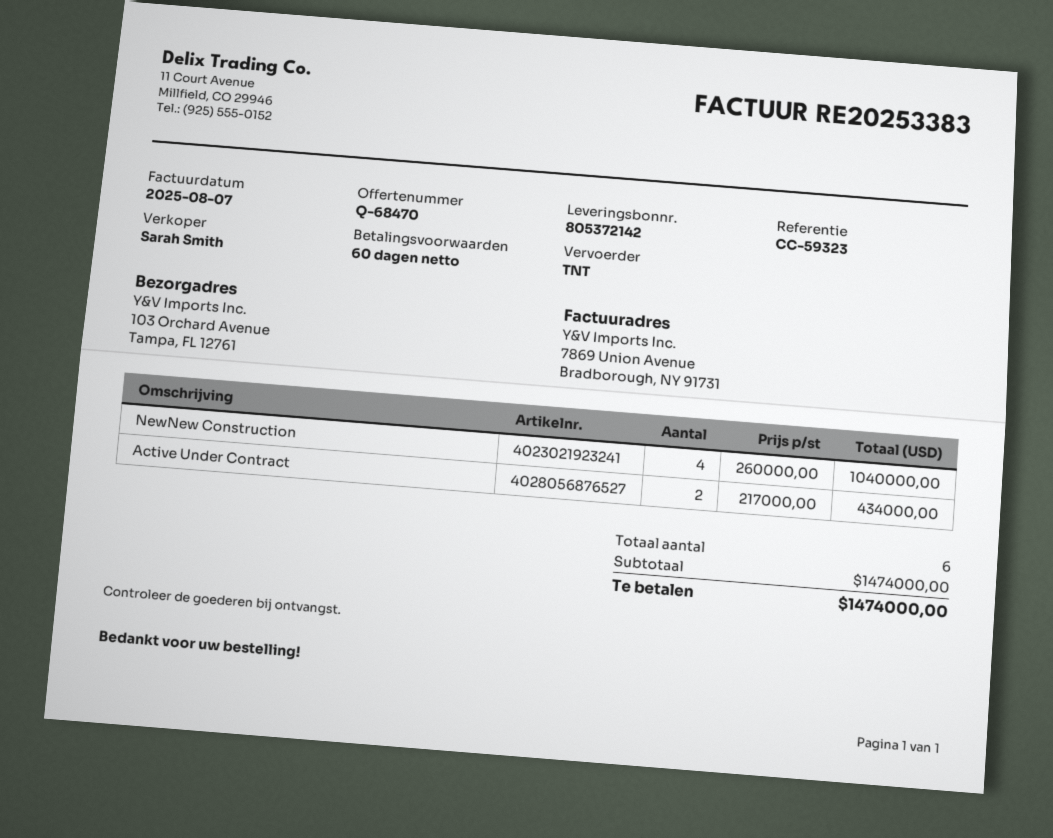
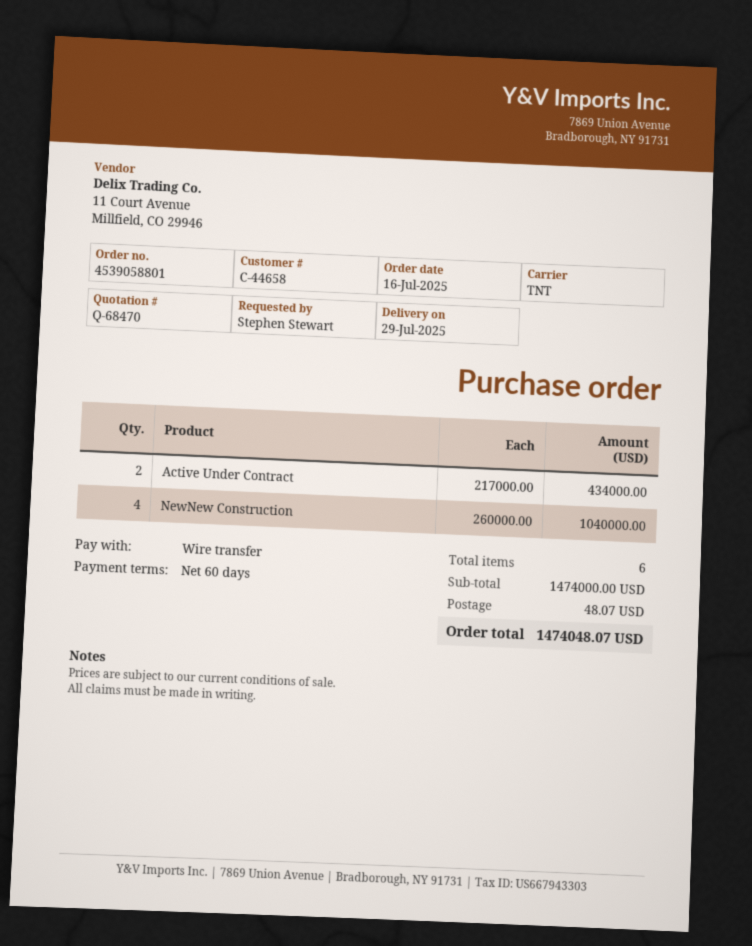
shipping: none -> 48.07
total: 1474000.00 -> 1474048.07

